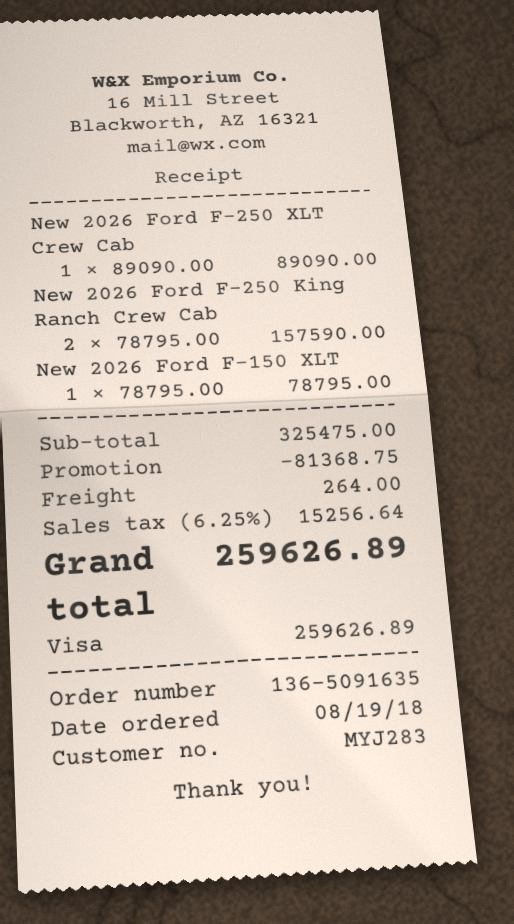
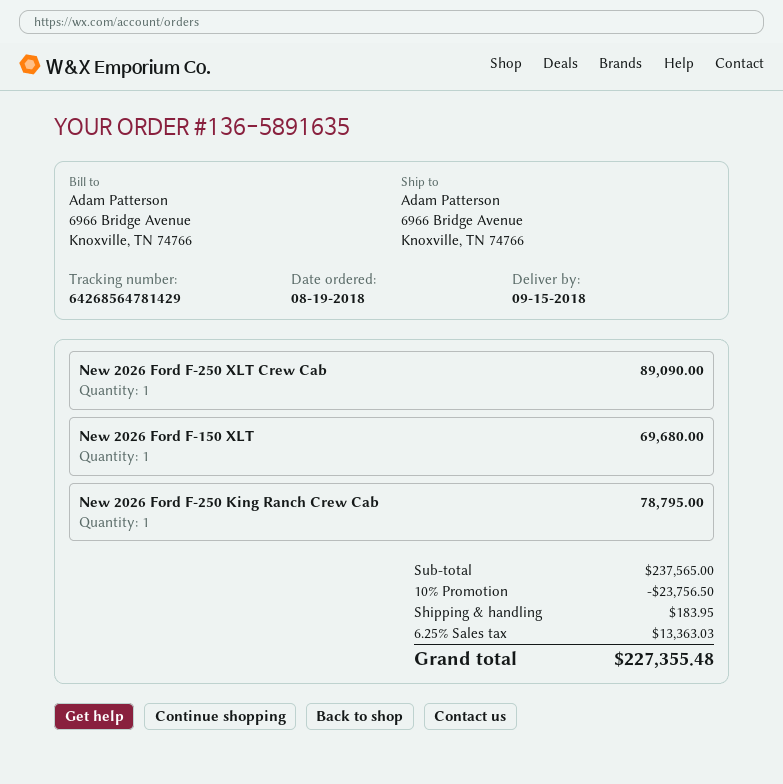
order number: 136-5091635 -> 136-5891635
New 2026 Ford F-250 King Ranch Crew Cab: 2 for 157590.00 -> 1 for 78795.00
New 2026 Ford F-150 XLT: 1 for 78795.00 -> 1 for 69680.00
subtotal: 325475.00 -> 237565.00
discount: 81368.75 -> 23756.50
shipping: 264.00 -> 183.95
tax: 6.25% = 15256.64 -> 6.25% = 13363.03
total: 259626.89 -> 227355.48

